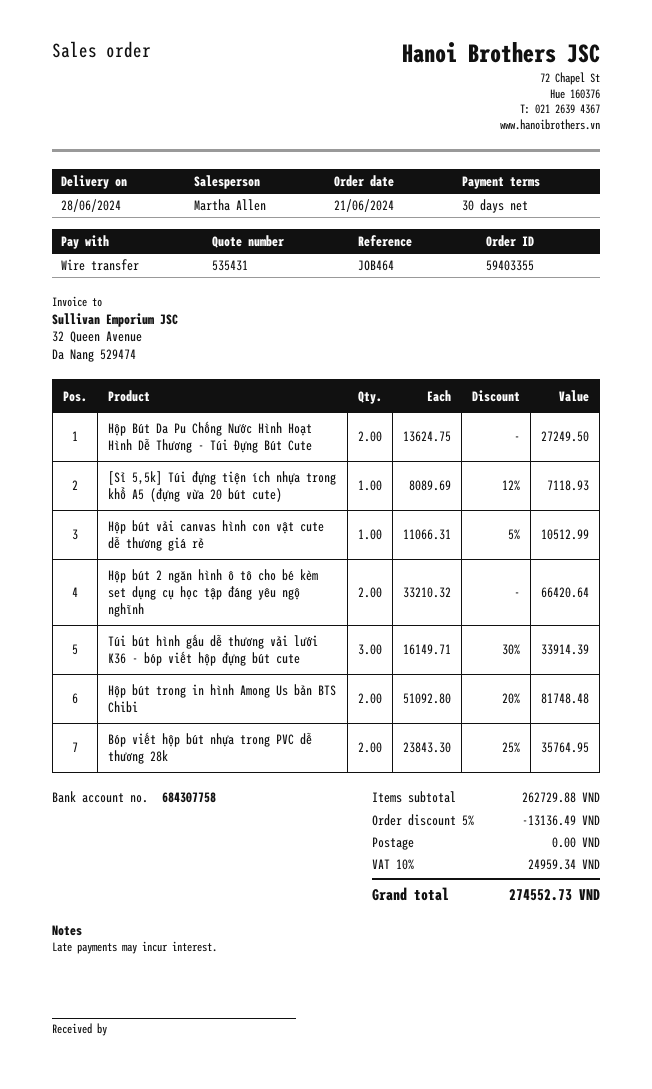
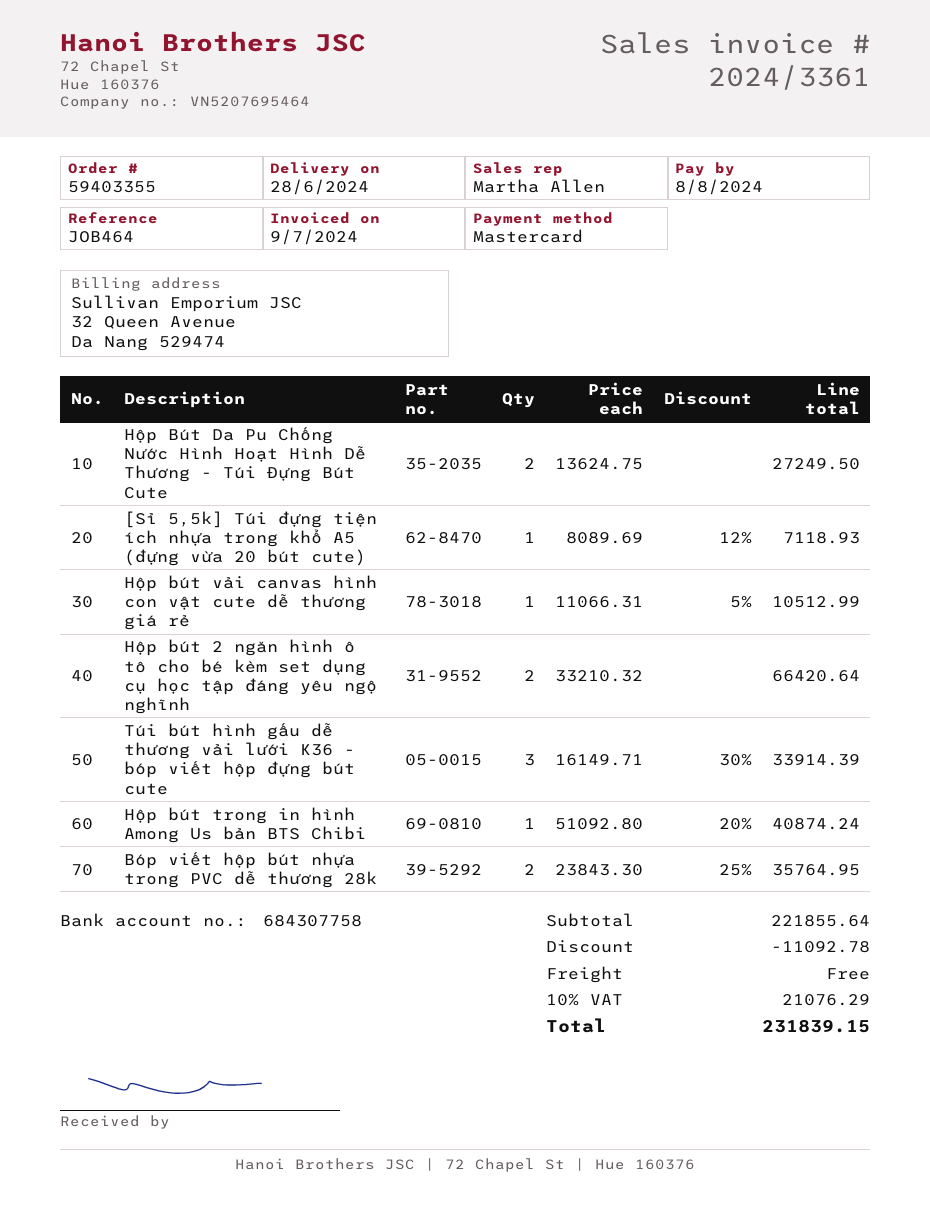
payment method: bank transfer -> Mastercard
Hộp bút trong in hình Among Us bản BTS Chibi: 2 x 51092.80 - 20% = 81748.48 -> 1 x 51092.80 - 20% = 40874.24
subtotal: 262729.88 -> 221855.64
discount: 13136.49 -> 11092.78
tax: 10% = 24959.34 -> 10% = 21076.29
total: 274552.73 -> 231839.15

